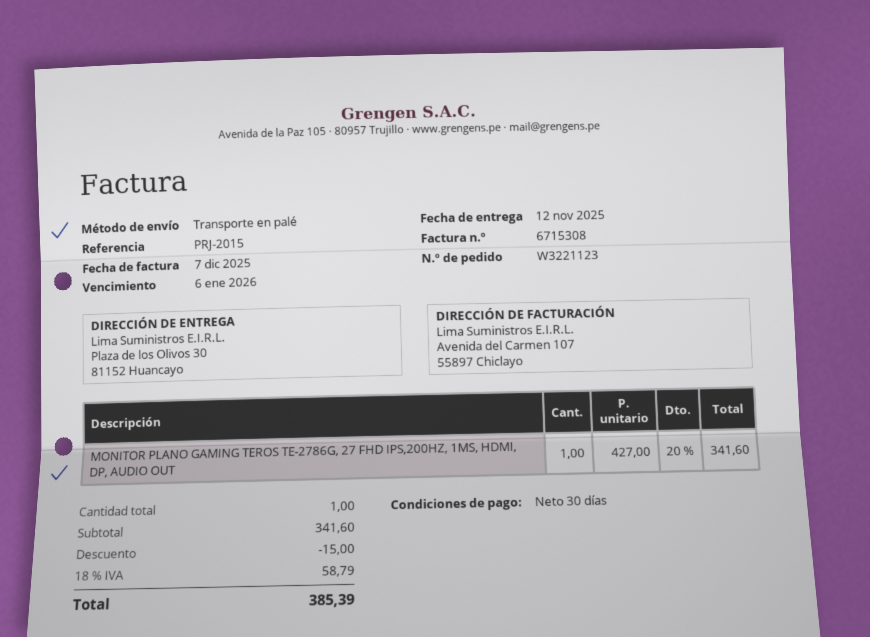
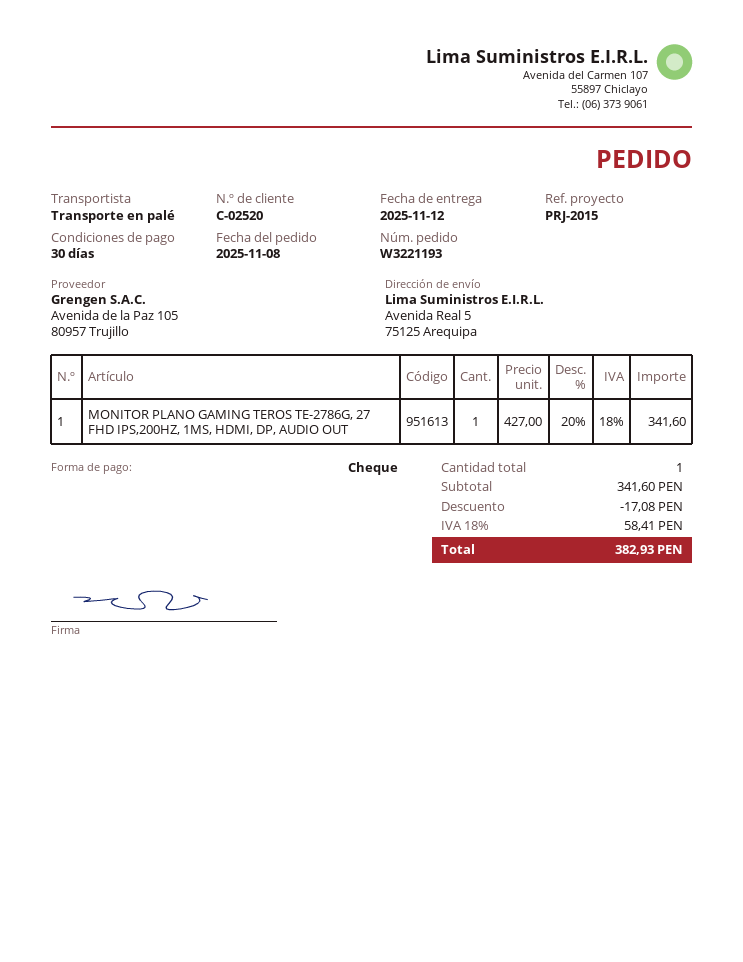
order number: W3221123 -> W3221193
ship to: Plaza de los Olivos 30, 81152 Huancayo -> Avenida Real 5, 75125 Arequipa
discount: 15.00 -> 17.08
tax: 18% = 58.79 -> 18% = 58.41
total: 385.39 -> 382.93

